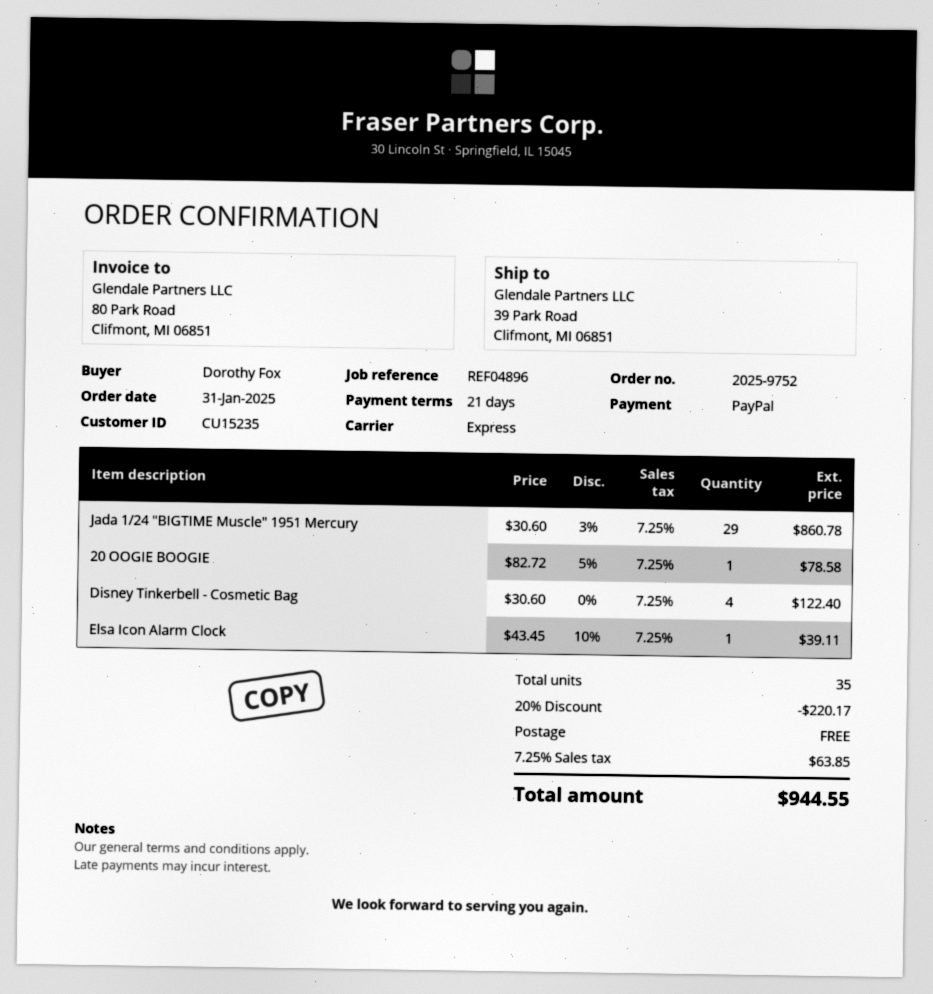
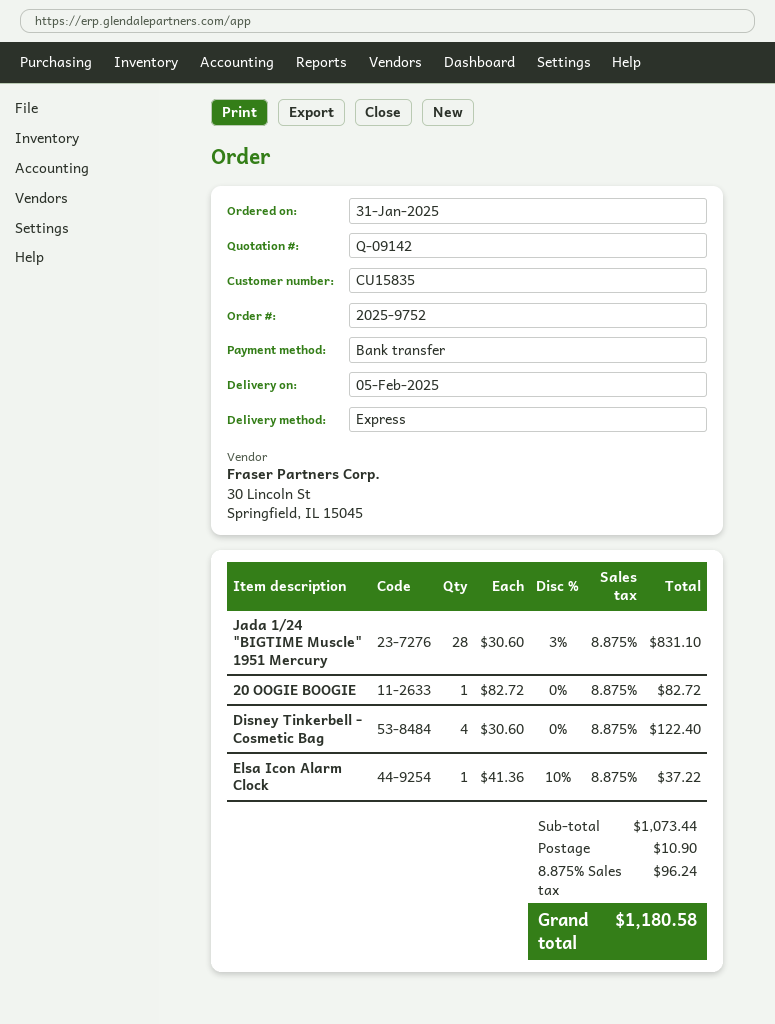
customer number: CU15235 -> CU15835
payment method: PayPal -> bank transfer
Jada 1/24 "BIGTIME Muscle" 1951 Mercury: 29 x 30.60 - 3% = 860.78 -> 28 x 30.60 - 3% = 831.10
20 OOGIE BOOGIE: 1 x 82.72 - 5% = 78.58 -> 1 x 82.72 = 82.72
Elsa Icon Alarm Clock: 1 x 43.45 - 10% = 39.11 -> 1 x 41.36 - 10% = 37.22
discount: 20% = 220.17 -> none
shipping: 0.00 -> 10.90
tax: 7.25% = 63.85 -> 8.875% = 96.24
total: 944.55 -> 1180.58

